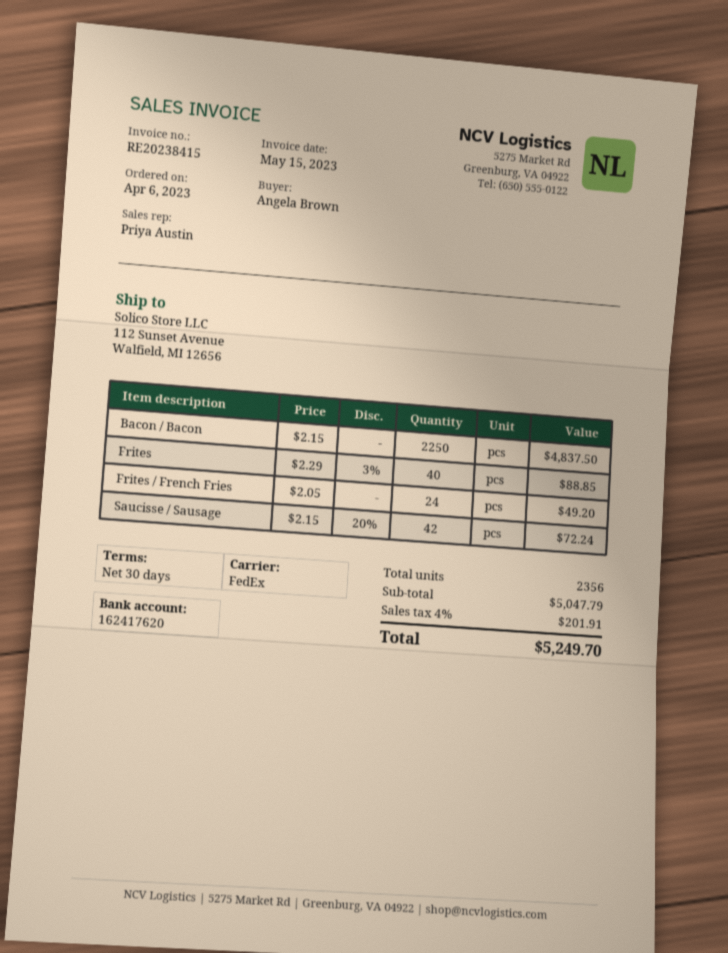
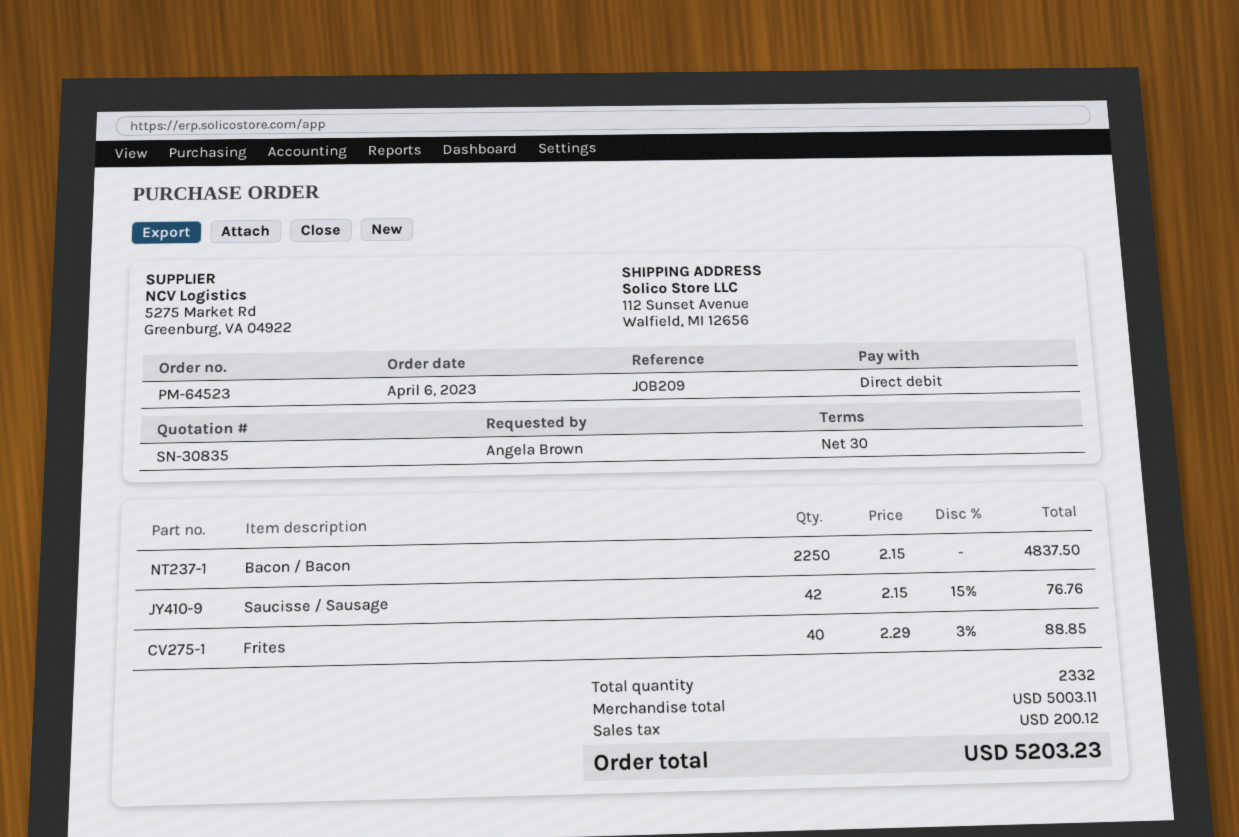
Frites / French Fries: 24 x 2.05 = 49.20 -> none
Saucisse / Sausage: 42 x 2.15 - 20% = 72.24 -> 42 x 2.15 - 15% = 76.76
total quantity: 2356 -> 2332
subtotal: 5047.79 -> 5003.11
tax: 201.91 -> 200.12
total: 5249.70 -> 5203.23

